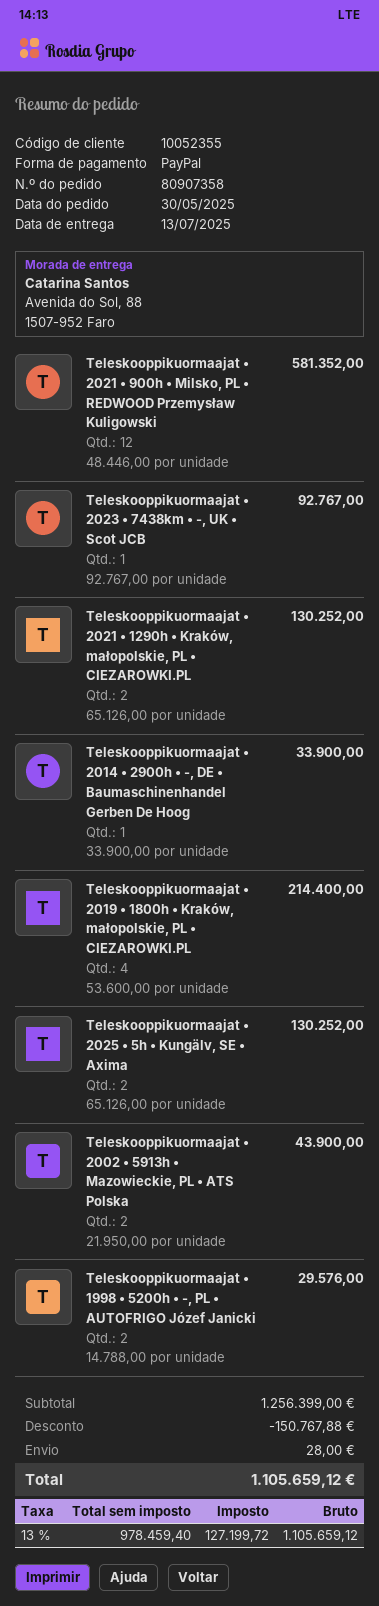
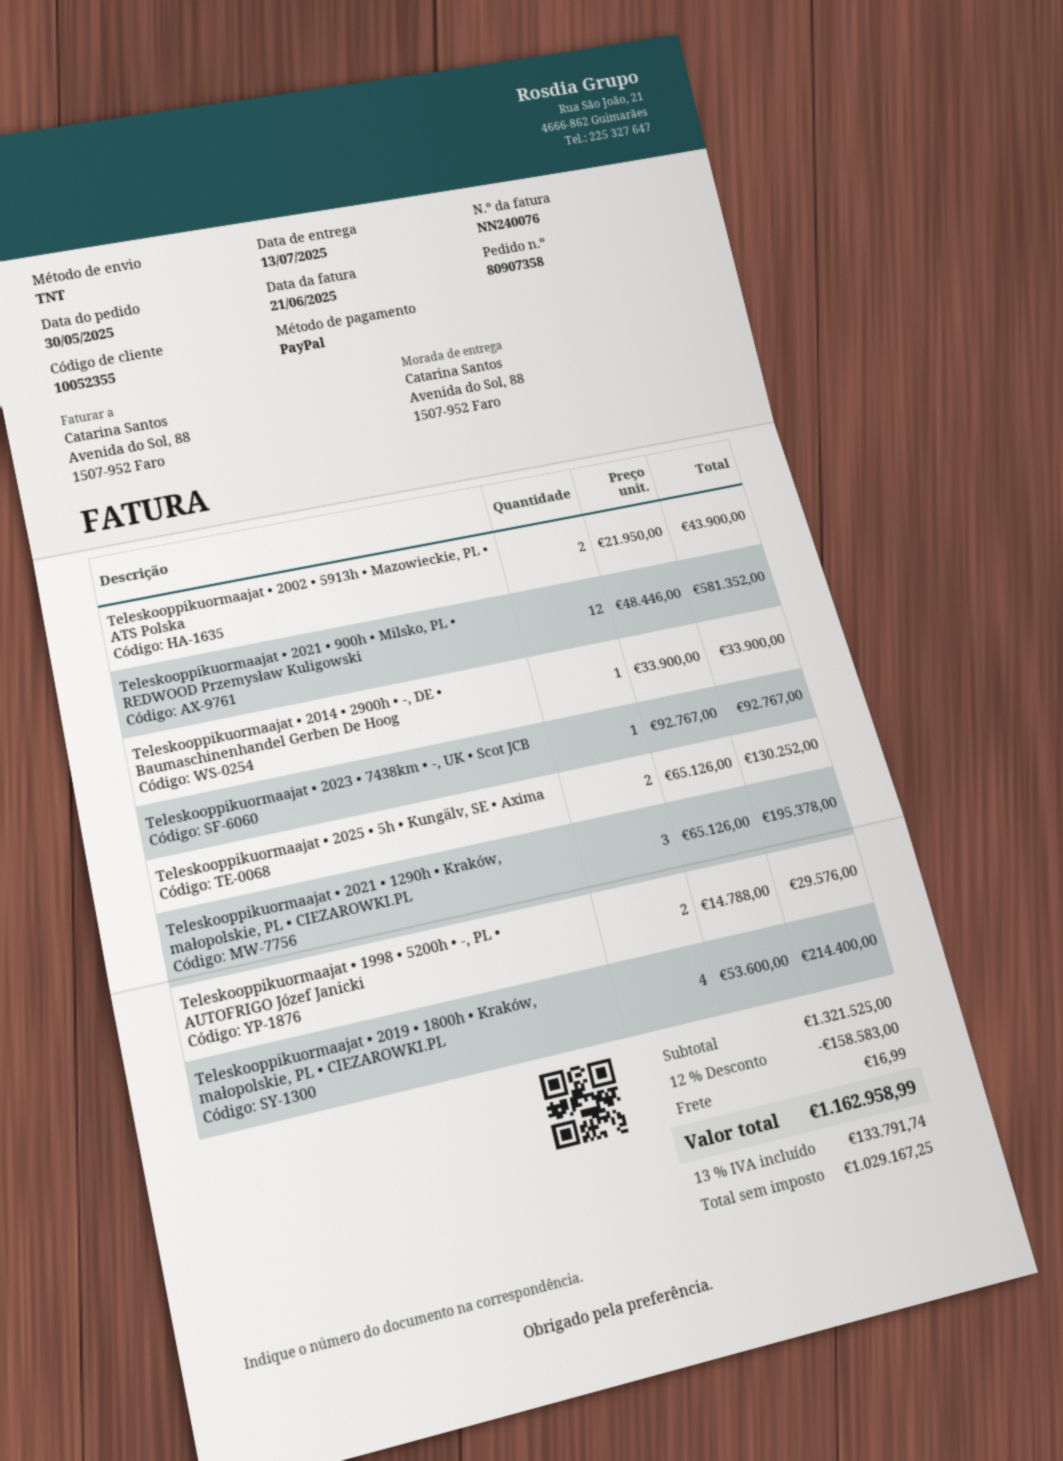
Teleskooppikuormaajat • 2021 • 1290h • Kraków, małopolskie, PL • CIEZAROWKI.PL: 2 x 65126.00 = 130252.00 -> 3 x 65126.00 = 195378.00
subtotal: 1256399.00 -> 1321525.00
discount: 150767.88 -> 158583.00
shipping: 28.00 -> 16.99
net: 978459.40 -> 1029167.25
tax: 13% = 127199.72 -> 13% = 133791.74
total: 1105659.12 -> 1162958.99

